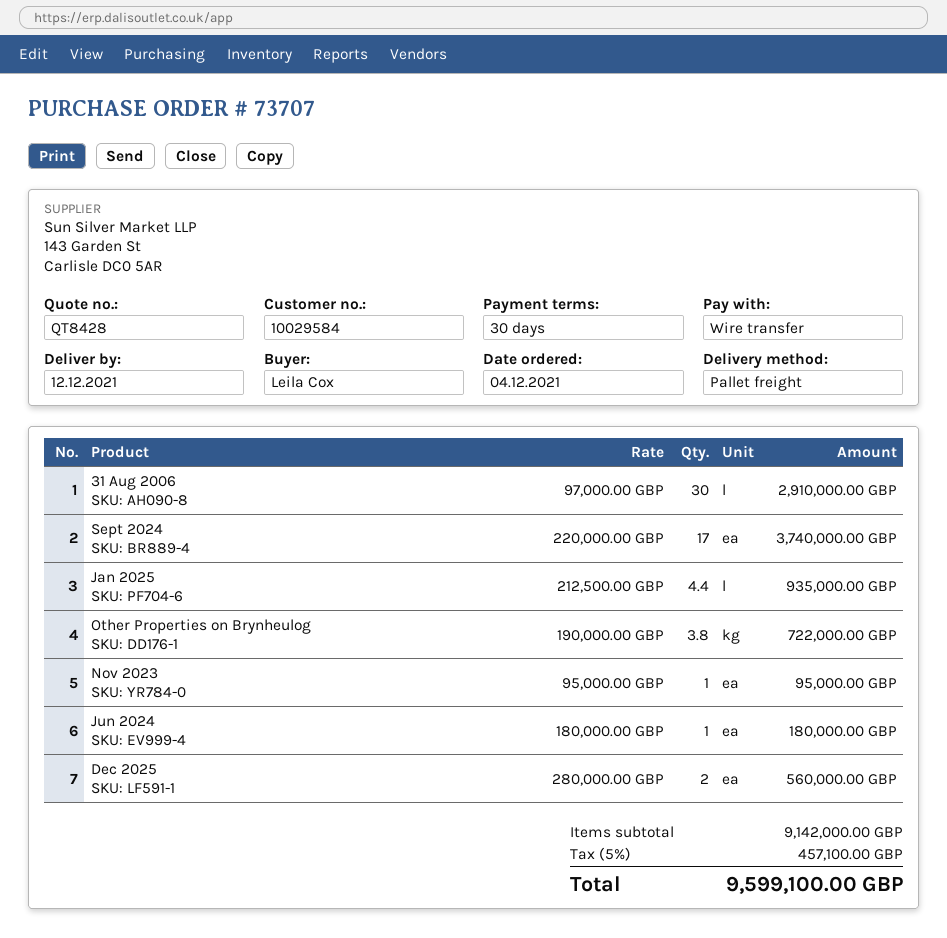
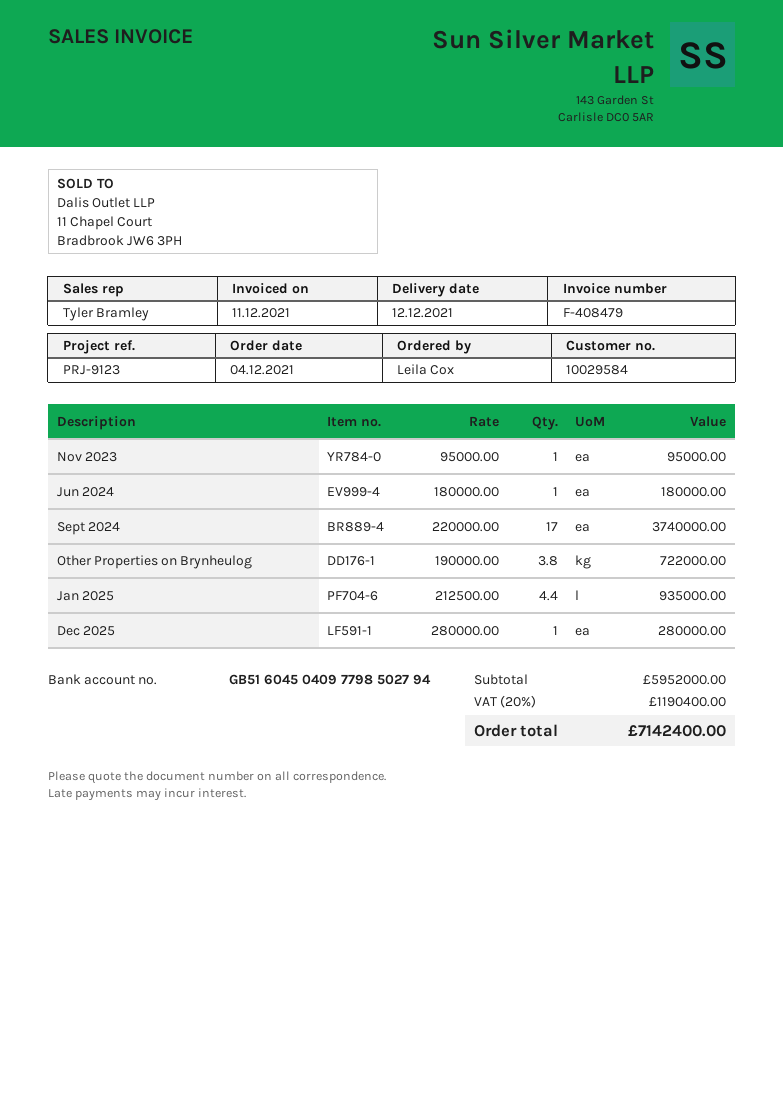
31 Aug 2006: 30 x 97000.00 = 2910000.00 -> none
Dec 2025: 2 x 280000.00 = 560000.00 -> 1 x 280000.00 = 280000.00
subtotal: 9142000.00 -> 5952000.00
tax: 5% = 457100.00 -> 20% = 1190400.00
total: 9599100.00 -> 7142400.00

